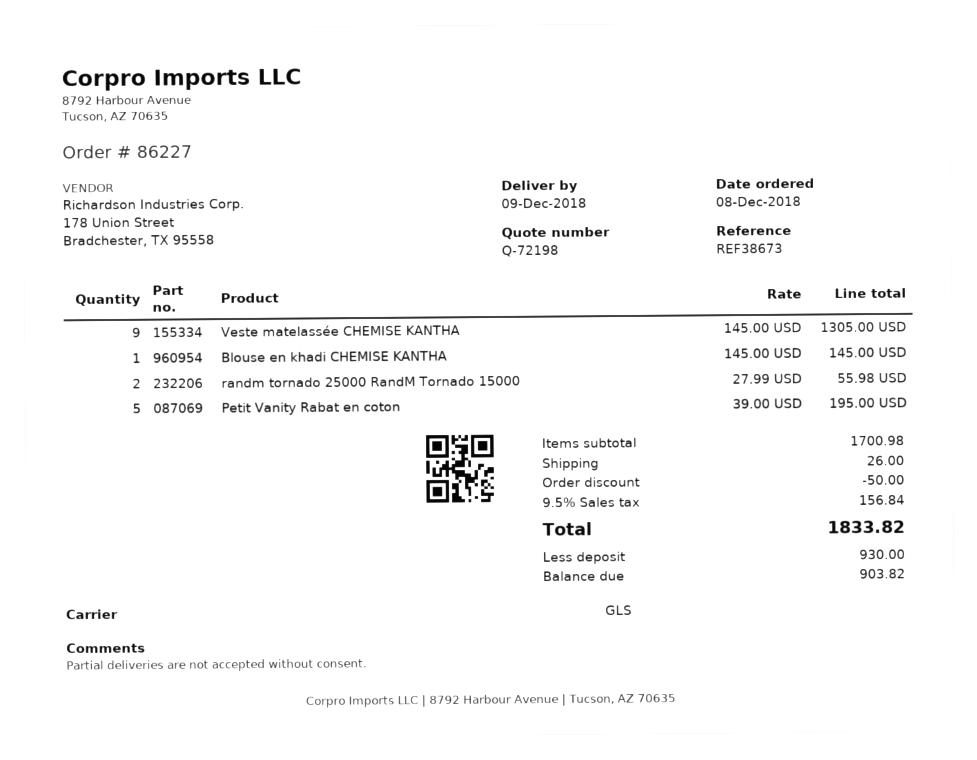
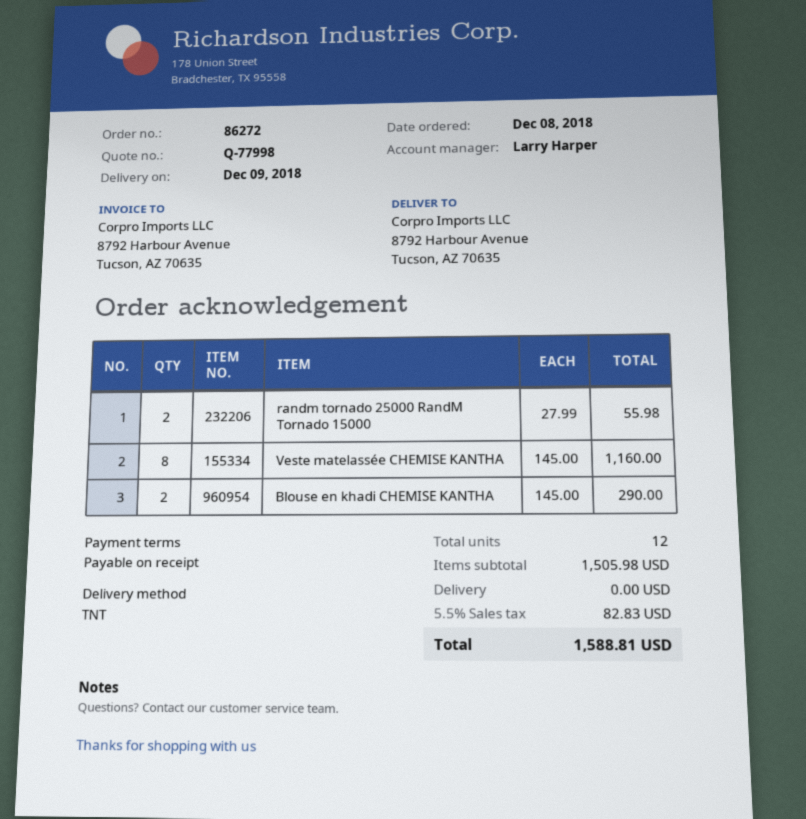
quote number: Q-72198 -> Q-77998
order number: 86227 -> 86272
shipping method: GLS -> TNT
Veste matelassée CHEMISE KANTHA: 9 x 145.00 = 1305.00 -> 8 x 145.00 = 1160.00
Blouse en khadi CHEMISE KANTHA: 1 x 145.00 = 145.00 -> 2 x 145.00 = 290.00
Petit Vanity Rabat en coton: 5 x 39.00 = 195.00 -> none
subtotal: 1700.98 -> 1505.98
discount: 50.00 -> none
shipping: 26.00 -> 0.00
tax: 9.5% = 156.84 -> 5.5% = 82.83
total: 1833.82 -> 1588.81

